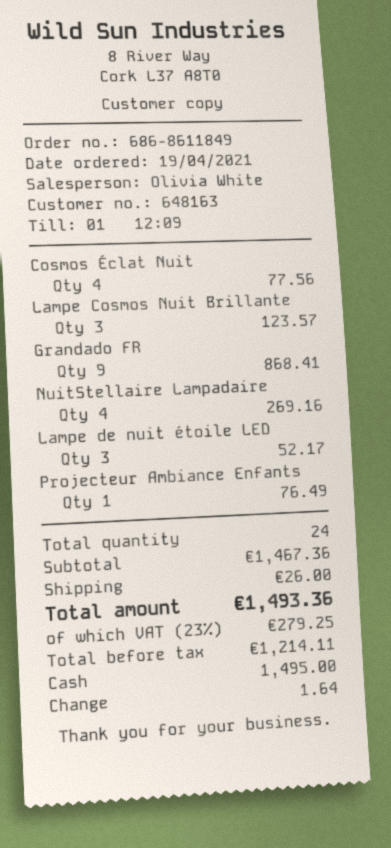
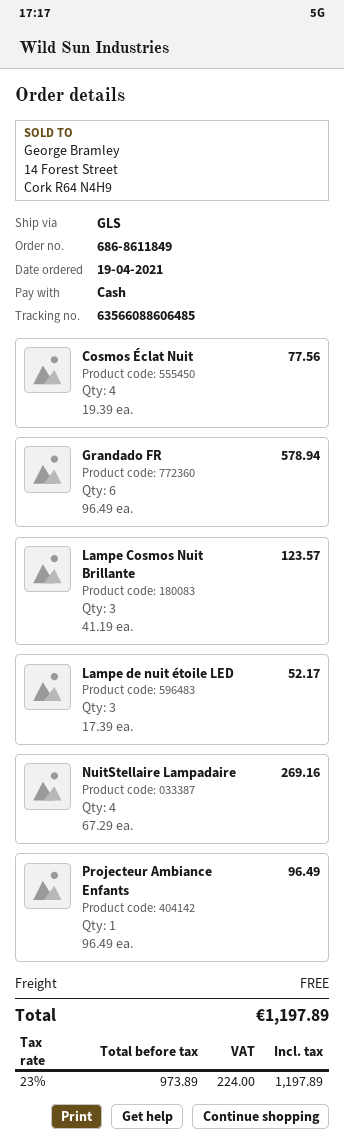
Grandado FR: 9 for 868.41 -> 6 for 578.94
Projecteur Ambiance Enfants: 1 for 76.49 -> 1 for 96.49
shipping: 26.00 -> 0.00
net: 1214.11 -> 973.89
tax: 23% = 279.25 -> 23% = 224.00
total: 1493.36 -> 1197.89

